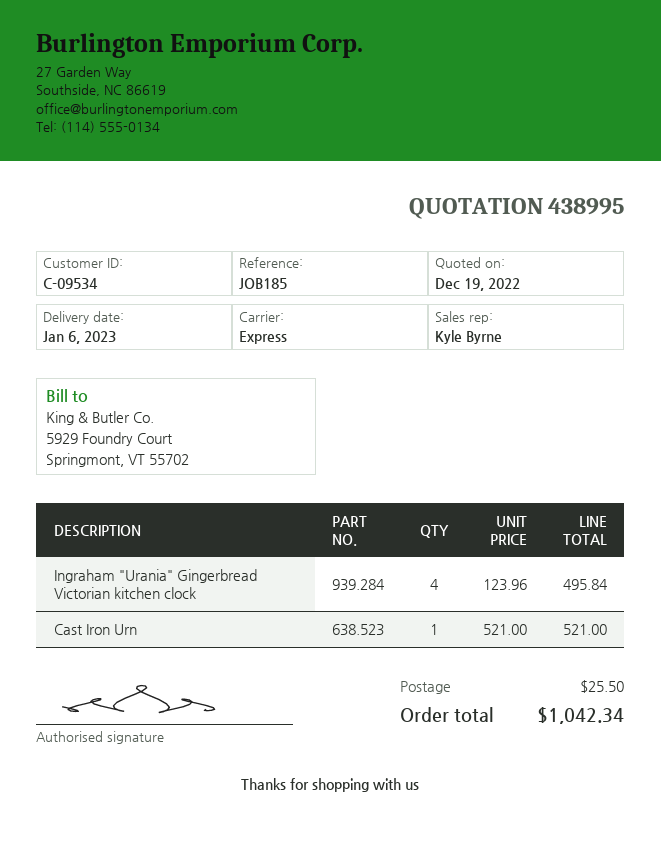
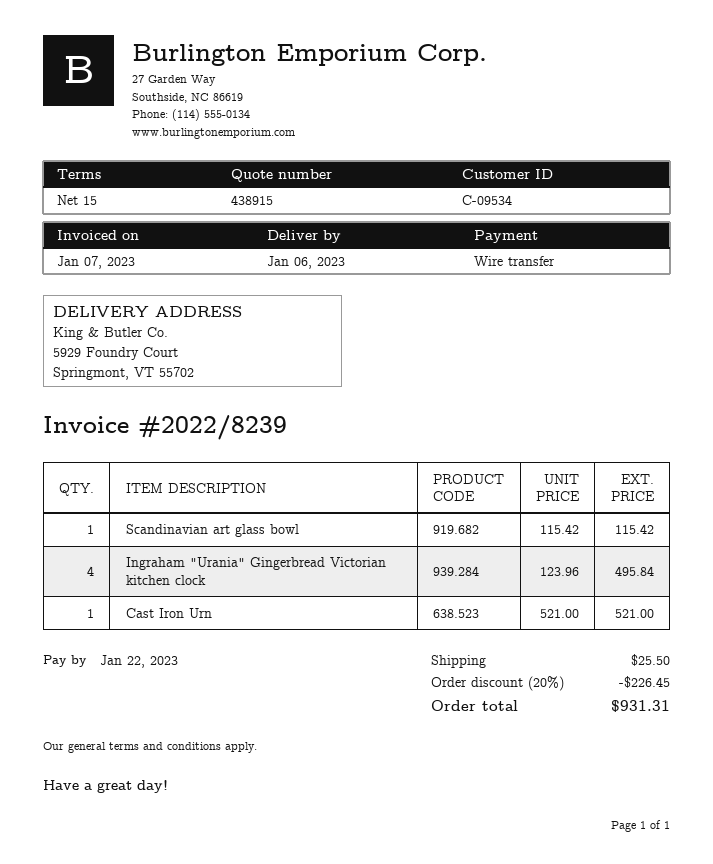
quote number: 438995 -> 438915
Scandinavian art glass bowl: none -> 1 x 115.42 = 115.42
discount: none -> 20% = 226.45
total: 1042.34 -> 931.31

